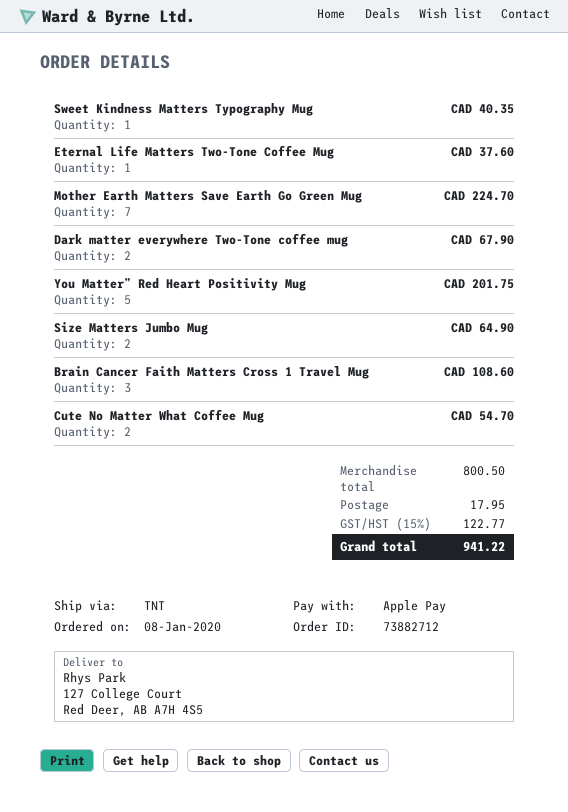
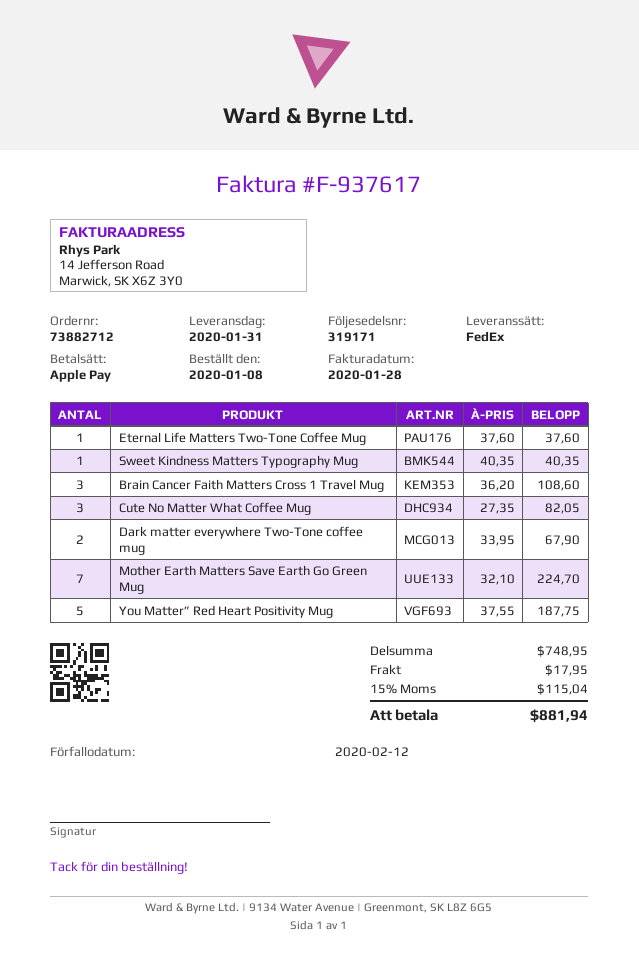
shipping method: TNT -> FedEx
You Matter” Red Heart Positivity Mug: 5 for 201.75 -> 5 for 187.75
Size Matters Jumbo Mug: 2 for 64.90 -> none
Cute No Matter What Coffee Mug: 2 for 54.70 -> 3 for 82.05
subtotal: 800.50 -> 748.95
tax: 15% = 122.77 -> 15% = 115.04
total: 941.22 -> 881.94

